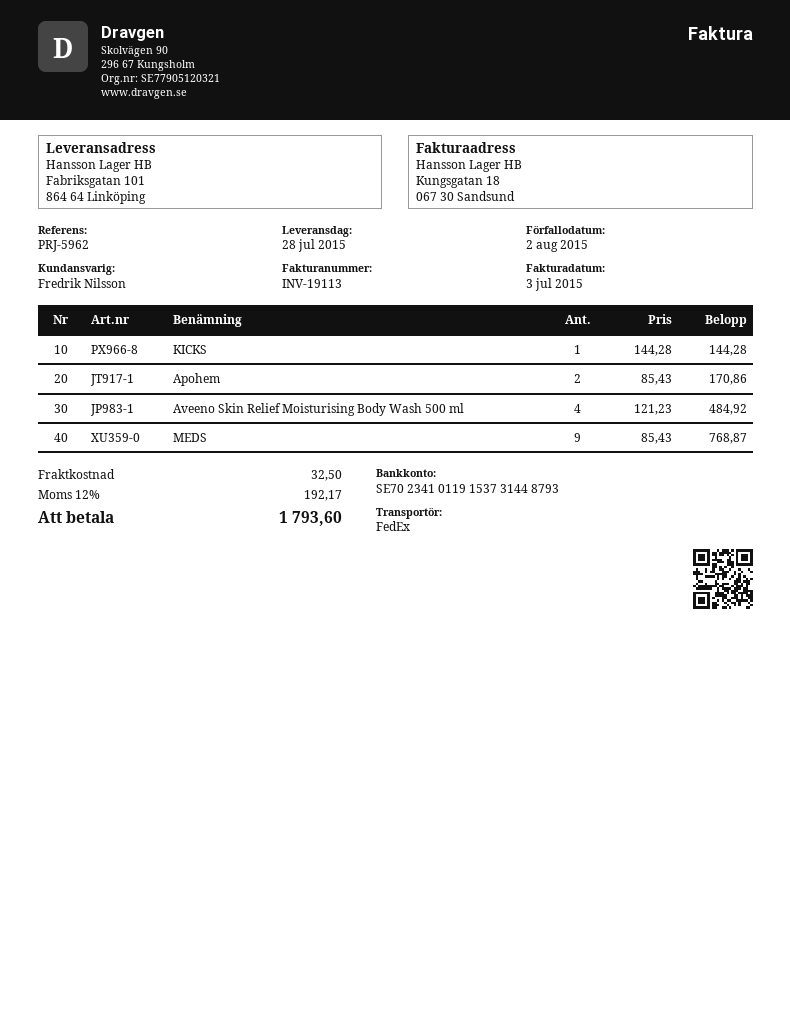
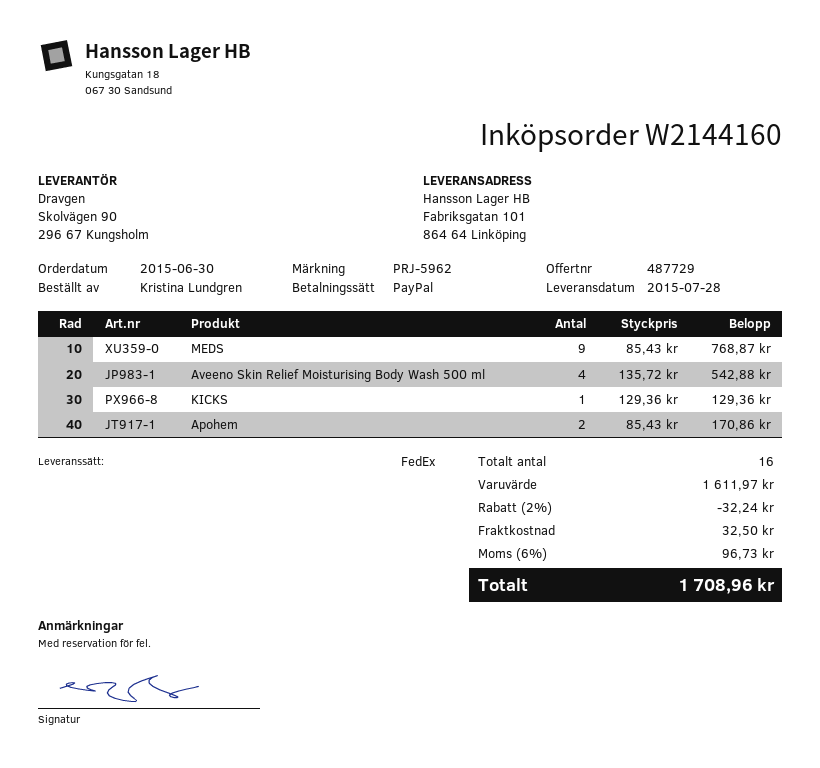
KICKS: 1 x 144.28 = 144.28 -> 1 x 129.36 = 129.36
Aveeno Skin Relief Moisturising Body Wash 500 ml: 4 x 121.23 = 484.92 -> 4 x 135.72 = 542.88
discount: none -> 2% = 32.24
tax: 12% = 192.17 -> 6% = 96.73
total: 1793.60 -> 1708.96

